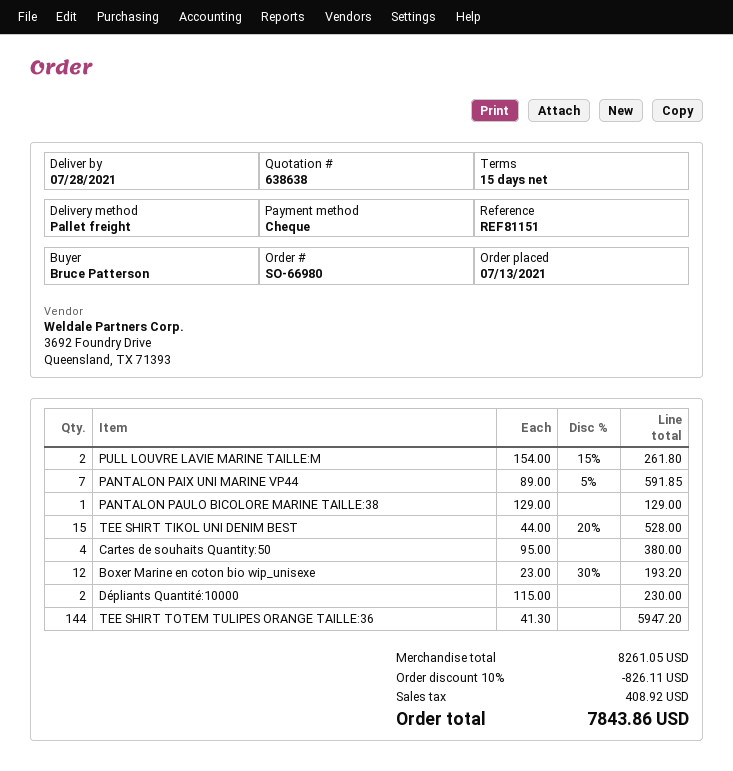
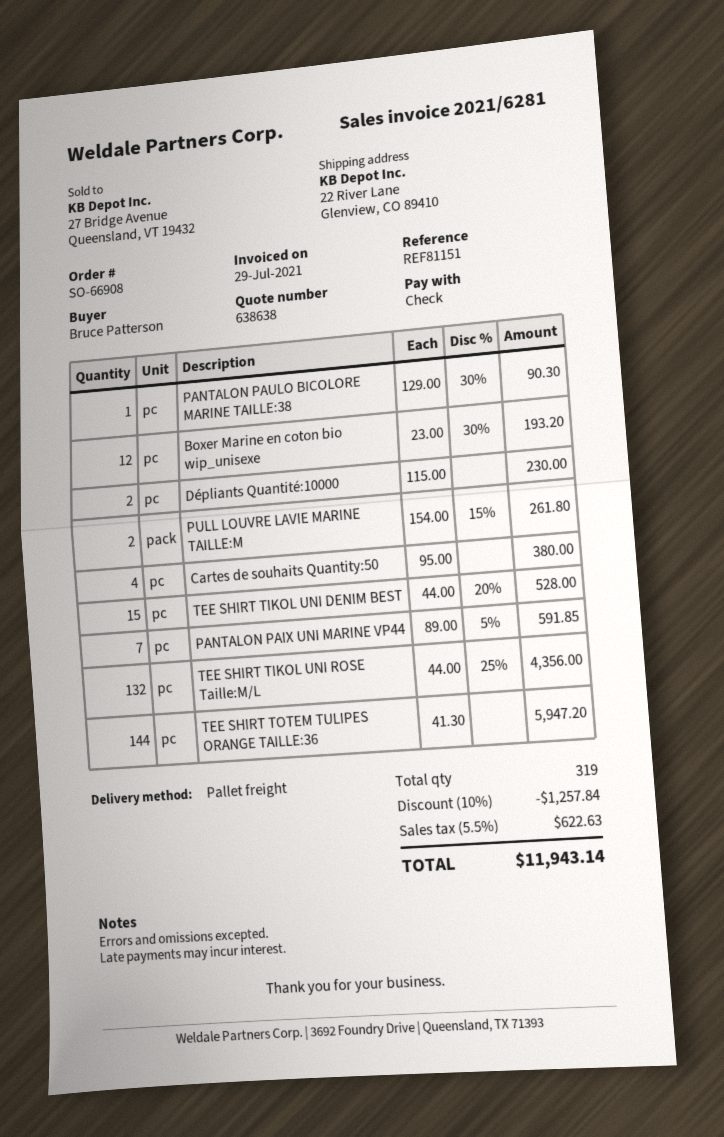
order number: SO-66980 -> SO-66908
PANTALON PAULO BICOLORE MARINE TAILLE:38: 1 x 129.00 = 129.00 -> 1 x 129.00 - 30% = 90.30
TEE SHIRT TIKOL UNI ROSE Taille:M/L: none -> 132 x 44.00 - 25% = 4356.00
discount: 10% = 826.11 -> 10% = 1257.84
tax: 408.92 -> 622.63
total: 7843.86 -> 11943.14

